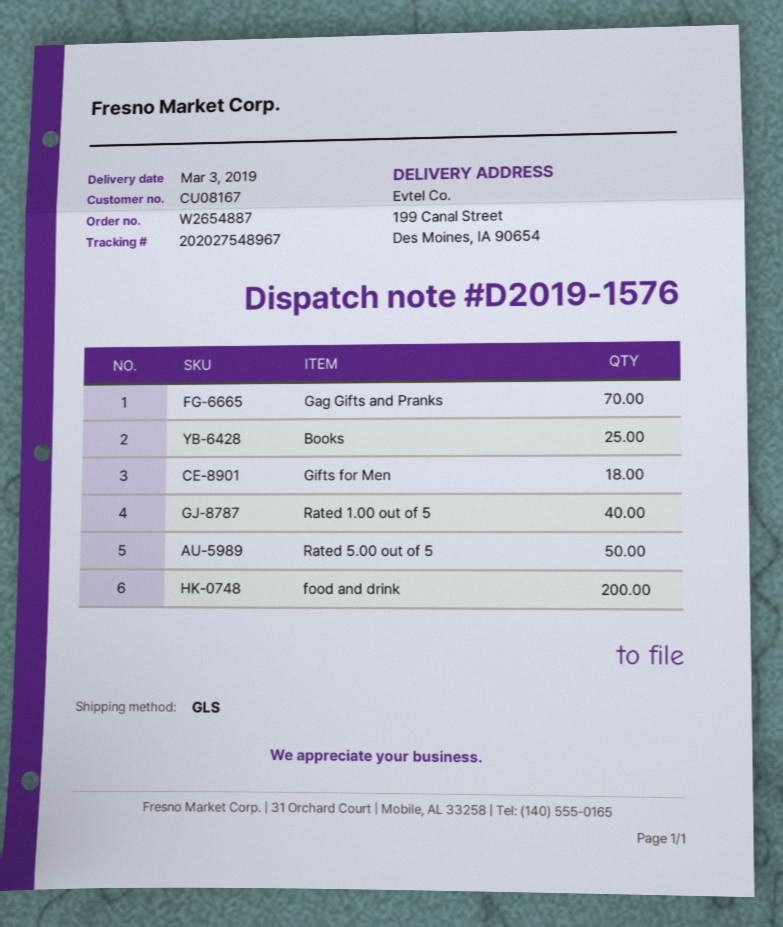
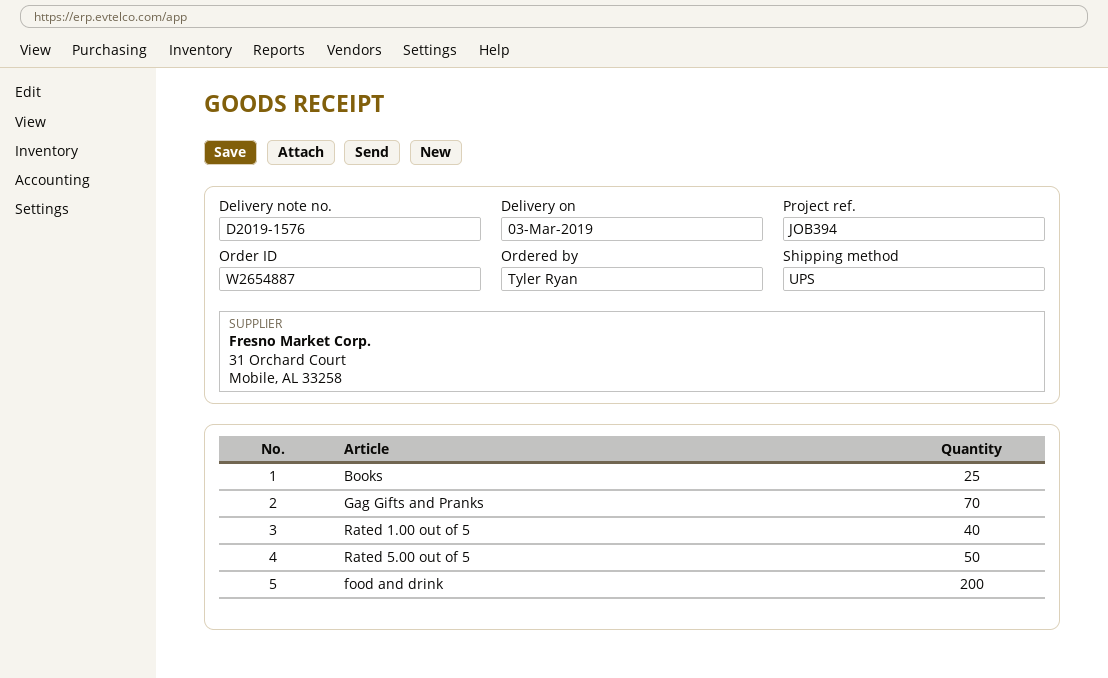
shipping method: GLS -> UPS
Gifts for Men: 18 -> none

